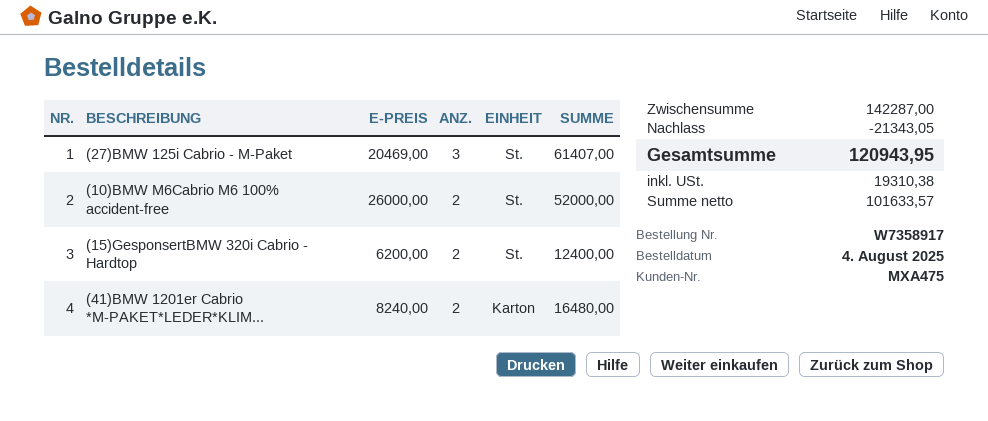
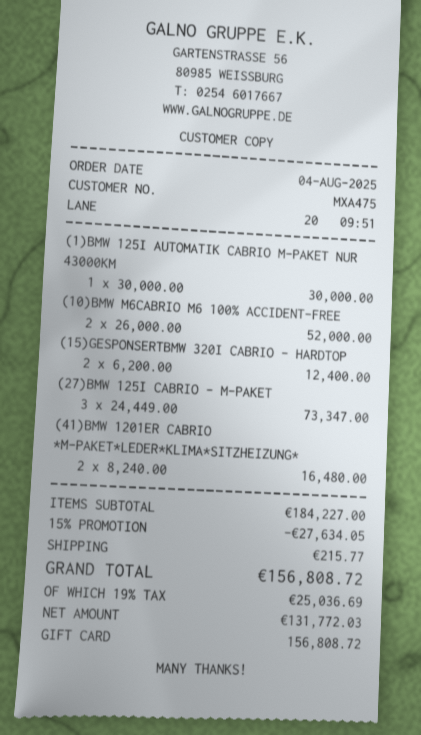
(27)BMW 125i Cabrio - M-Paket: 3 x 20469.00 = 61407.00 -> 3 x 24449.00 = 73347.00
(1)BMW 125I AUTOMATIK CABRIO M-PAKET NUR 43000KM: none -> 1 x 30000.00 = 30000.00
subtotal: 142287.00 -> 184227.00
discount: 21343.05 -> 27634.05
shipping: none -> 215.77
net: 101633.57 -> 131772.03
tax: 19310.38 -> 25036.69
total: 120943.95 -> 156808.72

